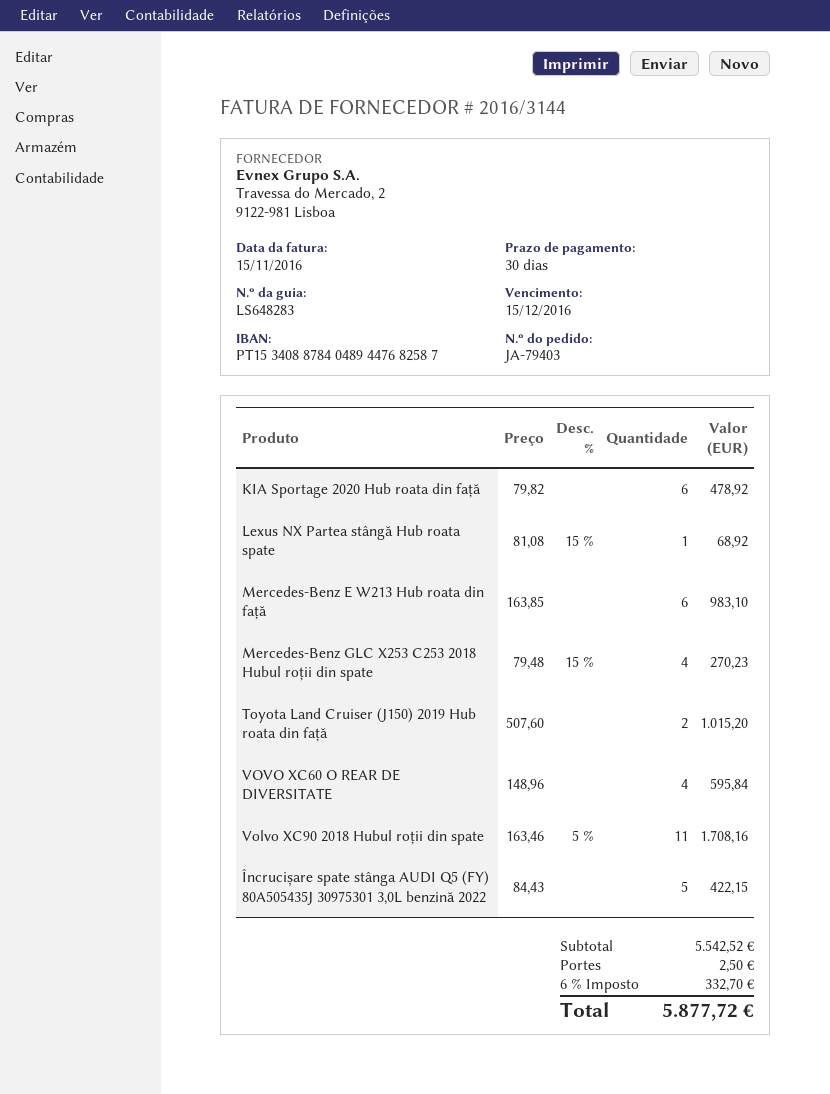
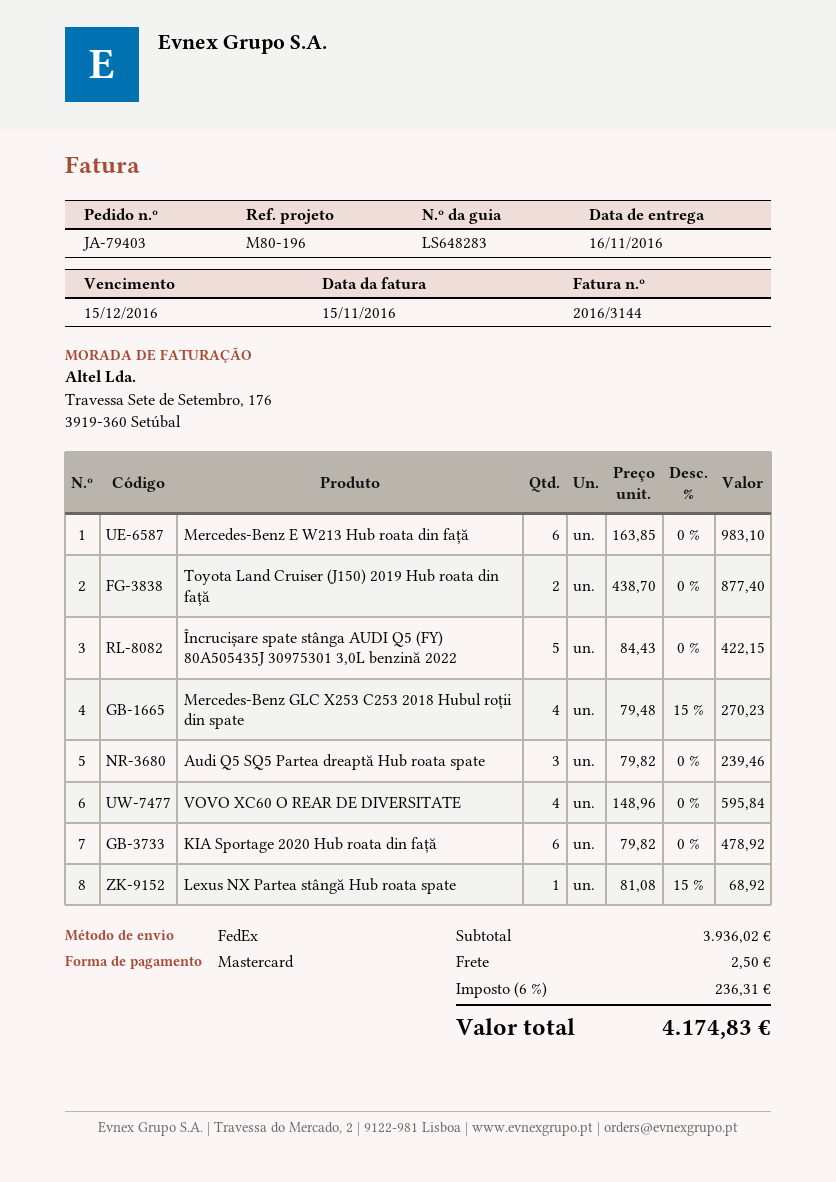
Toyota Land Cruiser (J150) 2019 Hub roata din față: 2 x 507.60 = 1015.20 -> 2 x 438.70 = 877.40
Volvo XC90 2018 Hubul roții din spate: 11 x 163.46 - 5% = 1708.16 -> none
Audi Q5 SQ5 Partea dreaptă Hub roata spate: none -> 3 x 79.82 = 239.46
subtotal: 5542.52 -> 3936.02
tax: 6% = 332.70 -> 6% = 236.31
total: 5877.72 -> 4174.83

